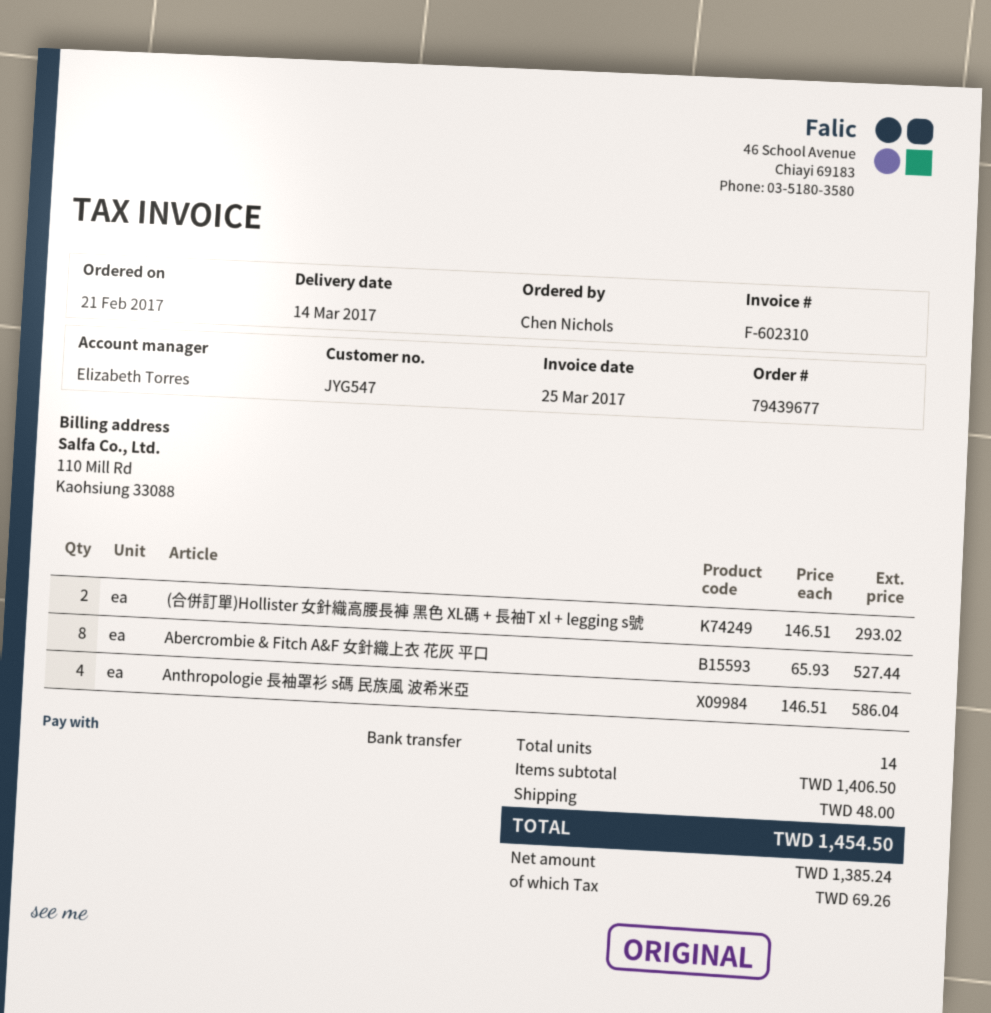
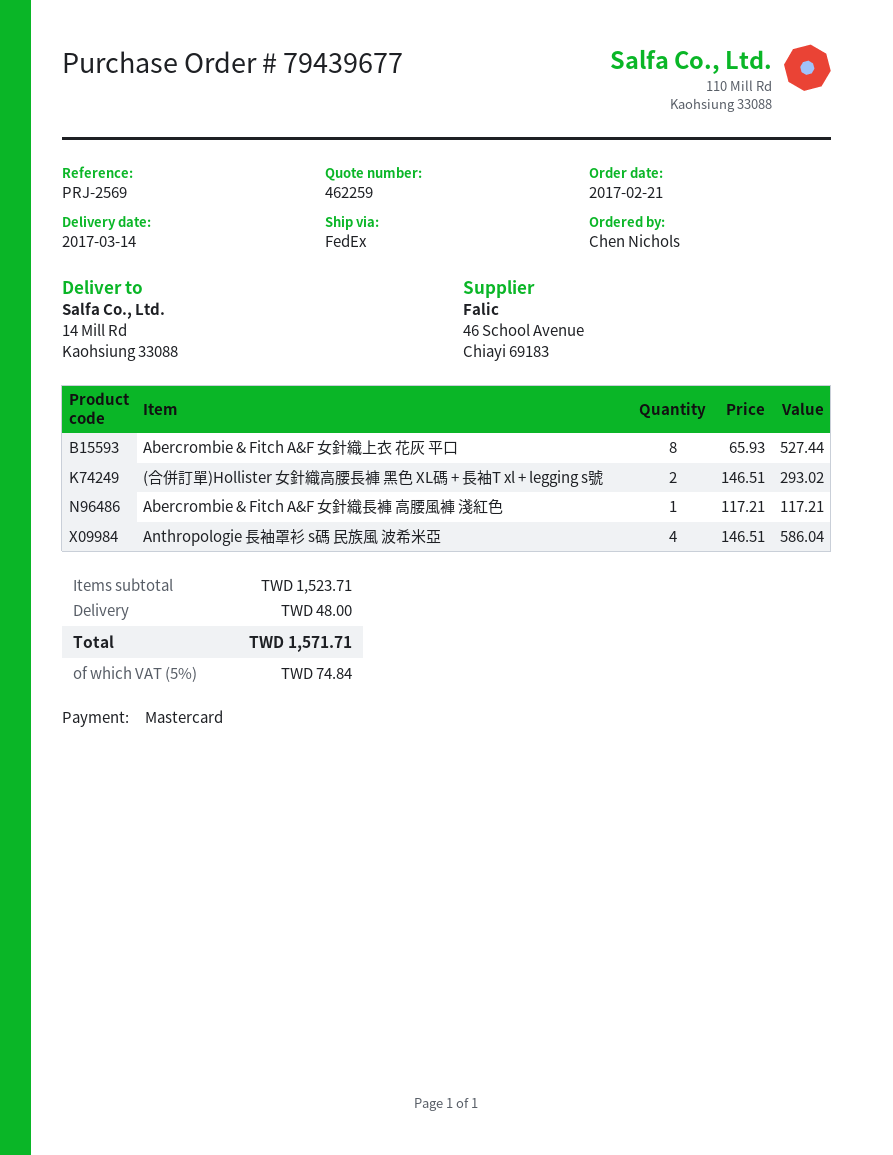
payment method: bank transfer -> Mastercard
Abercrombie & Fitch A&F 女針織長褲 高腰風褲 淺紅色: none -> 1 x 117.21 = 117.21
subtotal: 1406.50 -> 1523.71
tax: 69.26 -> 74.84
total: 1454.50 -> 1571.71

